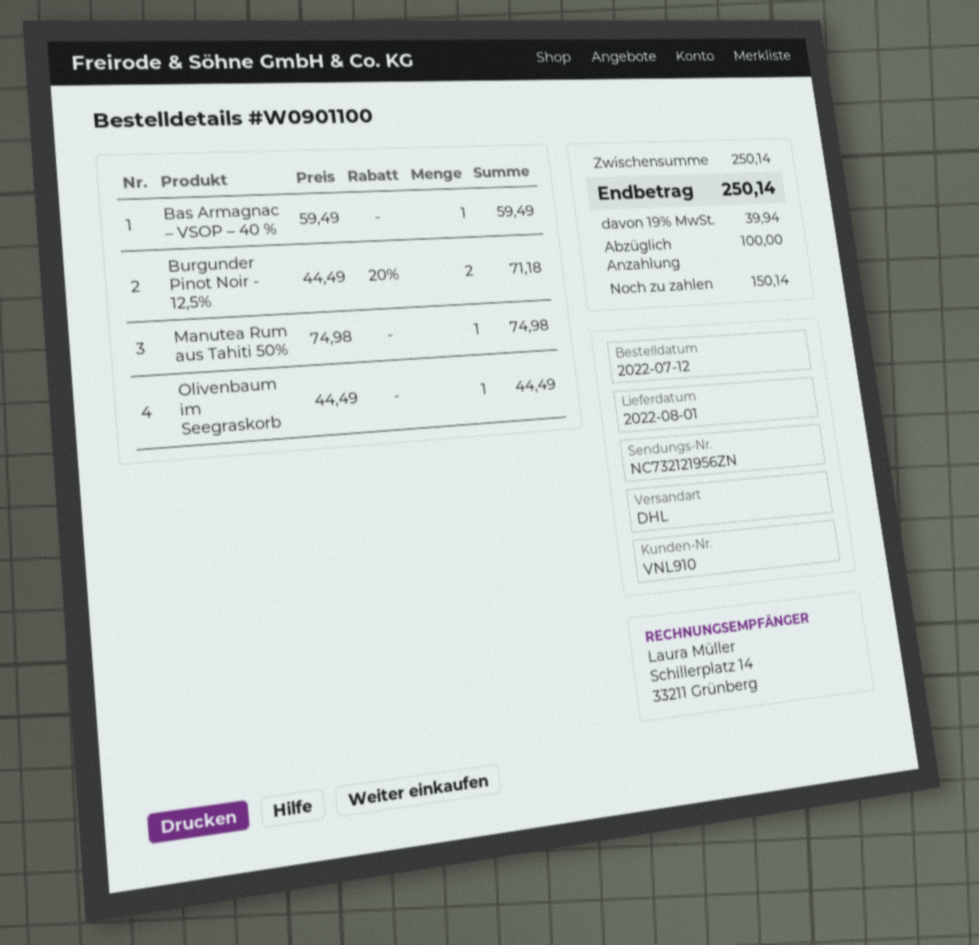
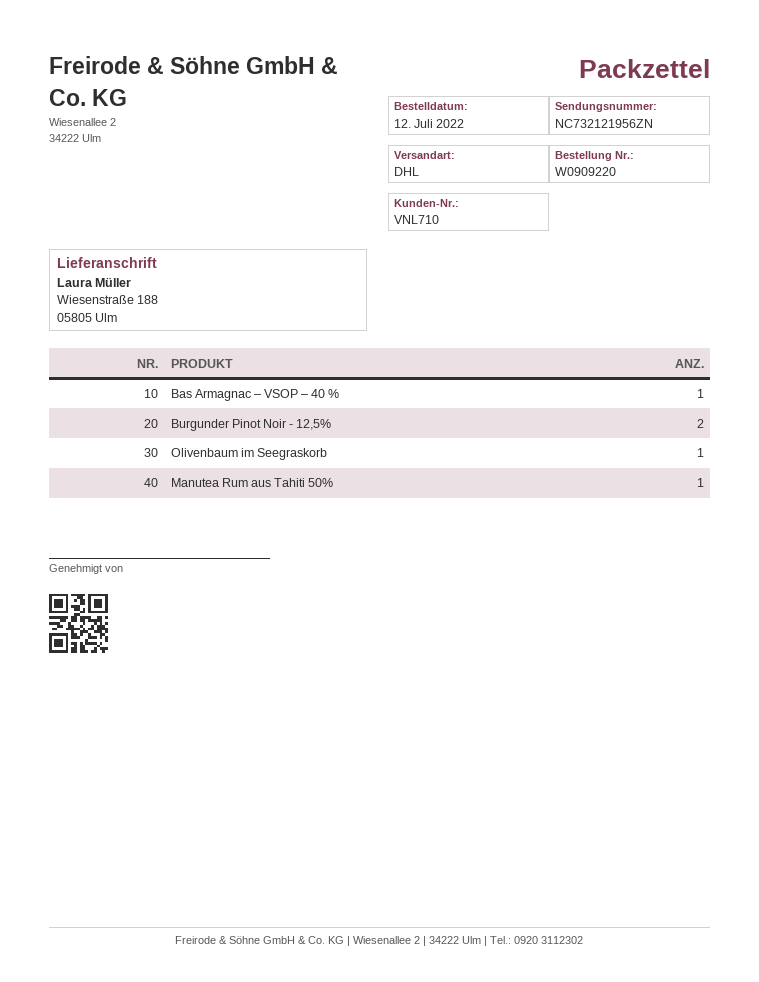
order number: W0901100 -> W0909220
customer number: VNL910 -> VNL710

